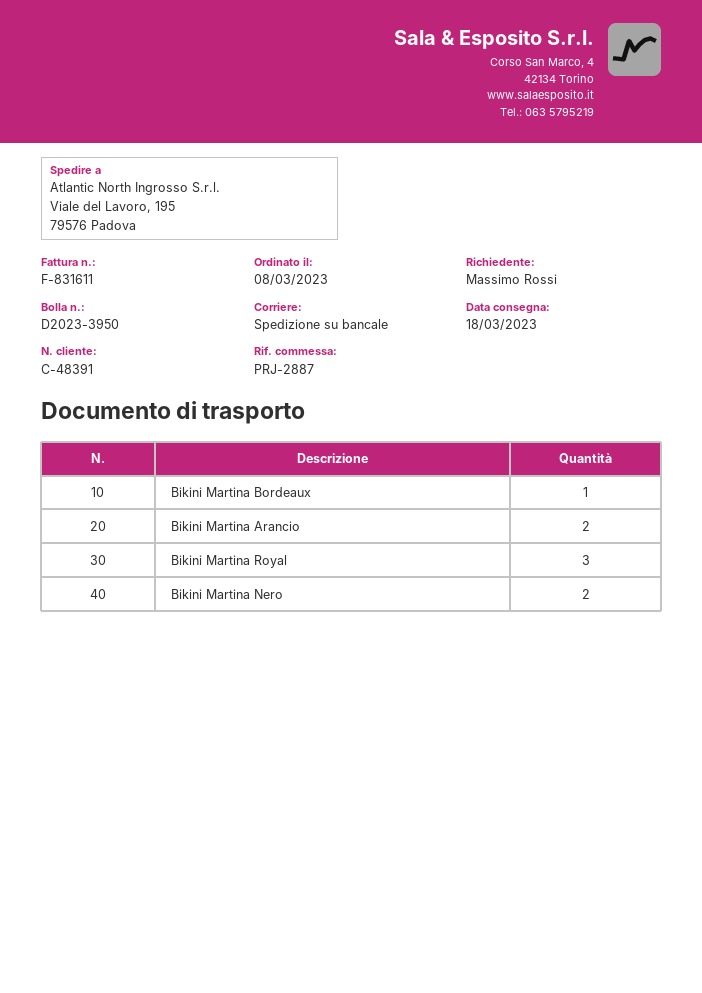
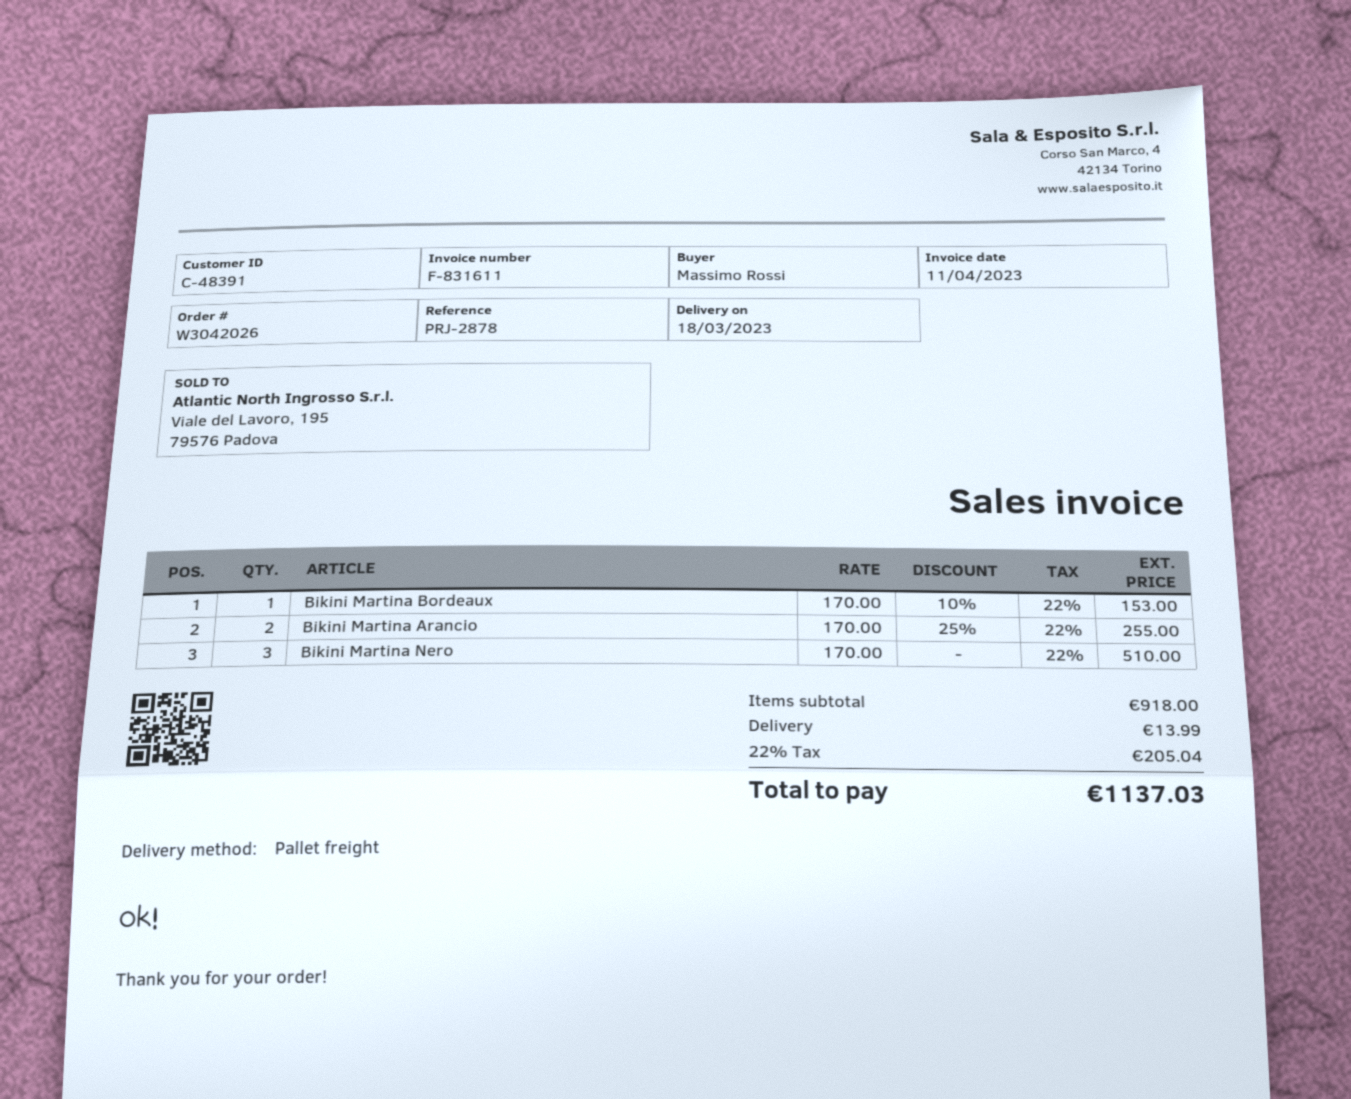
reference: PRJ-2887 -> PRJ-2878
Bikini Martina Royal: 3 -> none
Bikini Martina Nero: 2 -> 3

